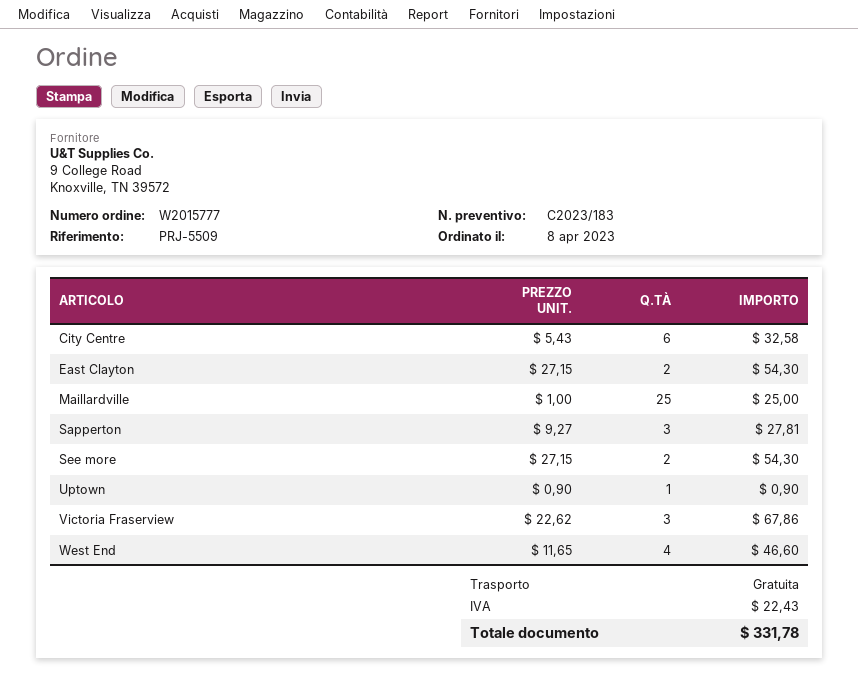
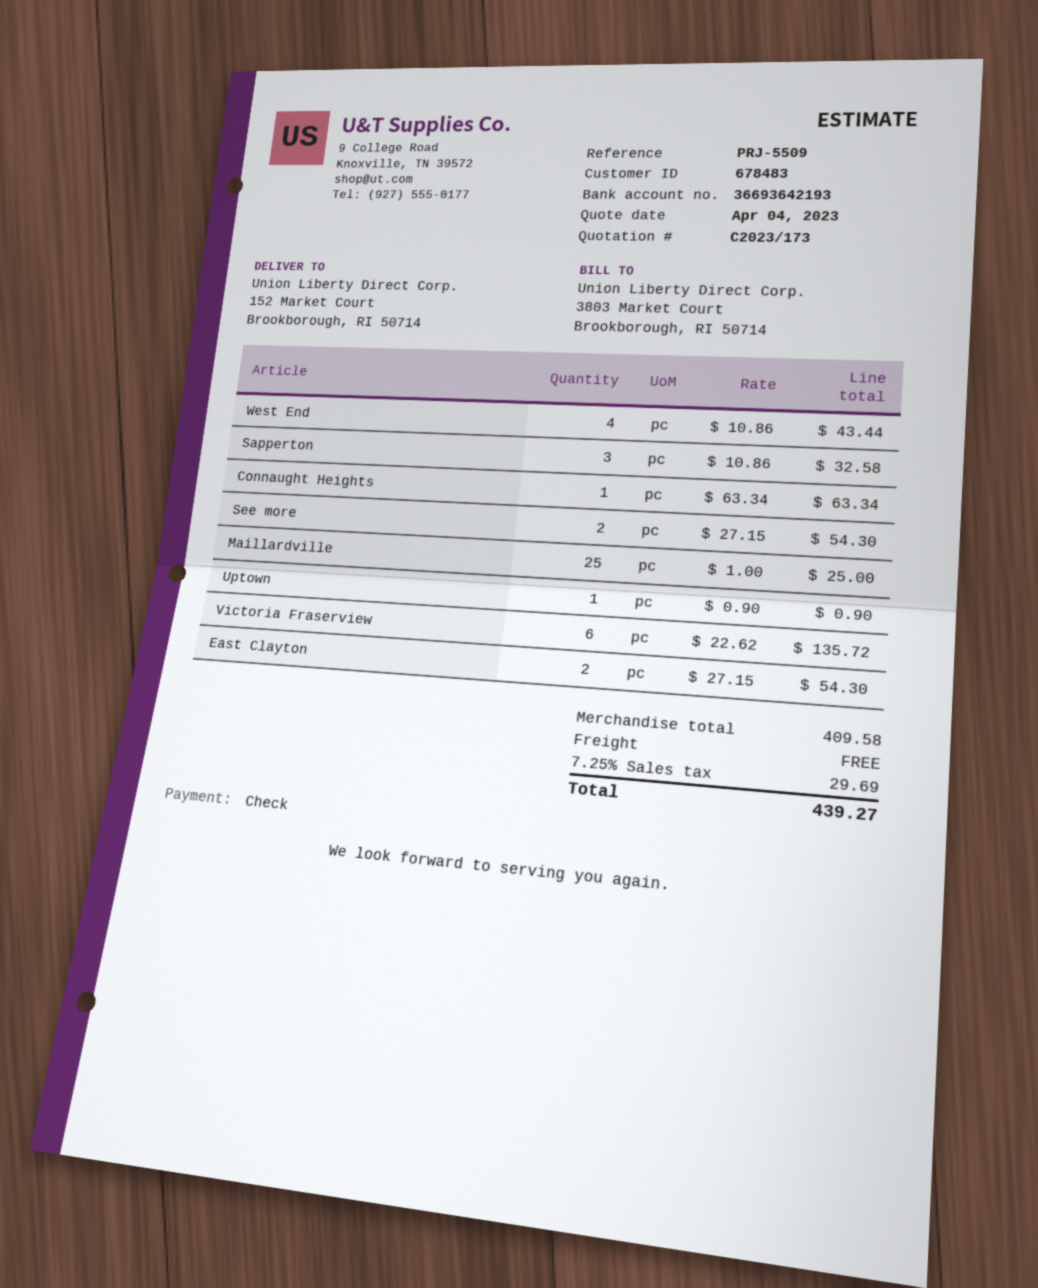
quote number: C2023/183 -> C2023/173
City Centre: 6 x 5.43 = 32.58 -> none
Sapperton: 3 x 9.27 = 27.81 -> 3 x 10.86 = 32.58
Victoria Fraserview: 3 x 22.62 = 67.86 -> 6 x 22.62 = 135.72
West End: 4 x 11.65 = 46.60 -> 4 x 10.86 = 43.44
Connaught Heights: none -> 1 x 63.34 = 63.34
tax: 22.43 -> 29.69
total: 331.78 -> 439.27

